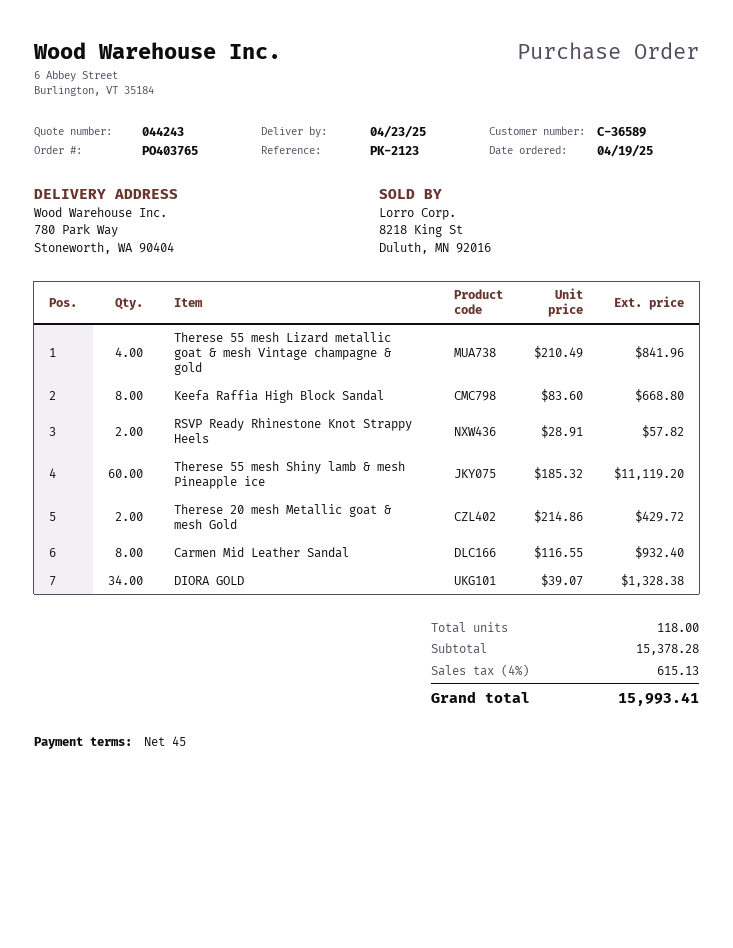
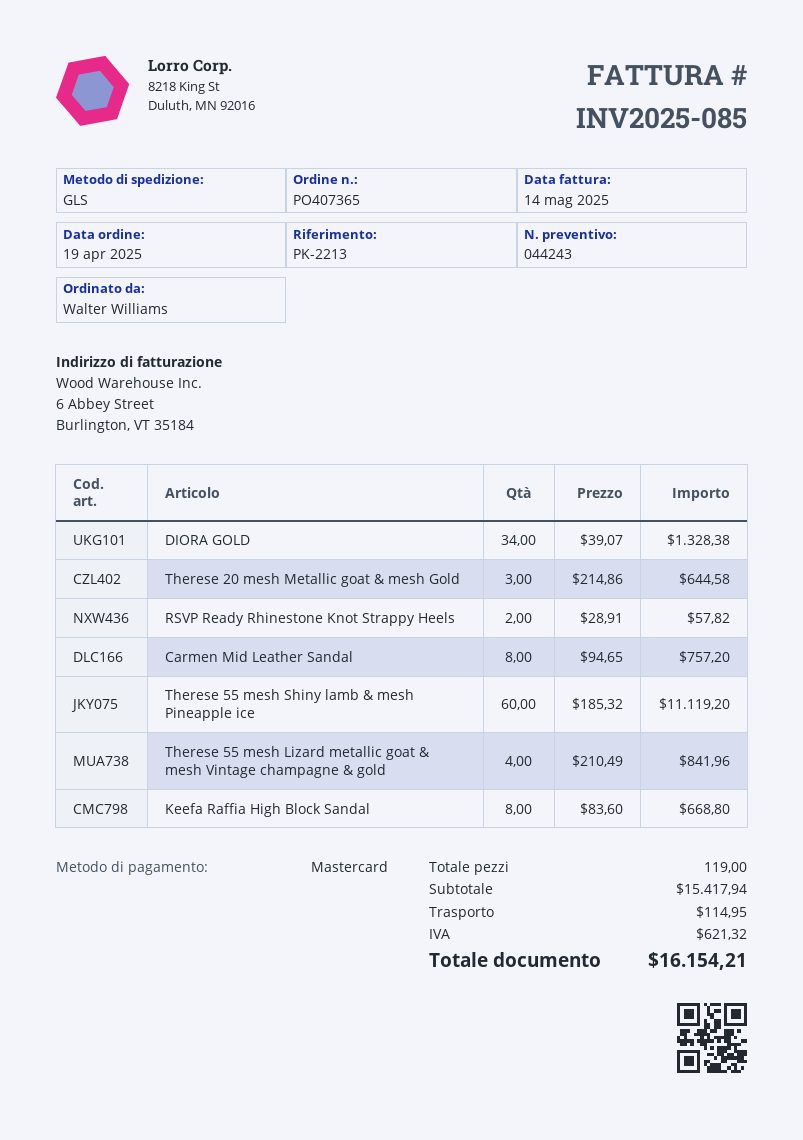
order number: PO403765 -> PO407365
reference: PK-2123 -> PK-2213
Therese 20 mesh Metallic goat & mesh Gold: 2 x 214.86 = 429.72 -> 3 x 214.86 = 644.58
Carmen Mid Leather Sandal: 8 x 116.55 = 932.40 -> 8 x 94.65 = 757.20
total quantity: 118 -> 119
subtotal: 15378.28 -> 15417.94
shipping: none -> 114.95
tax: 615.13 -> 621.32
total: 15993.41 -> 16154.21

